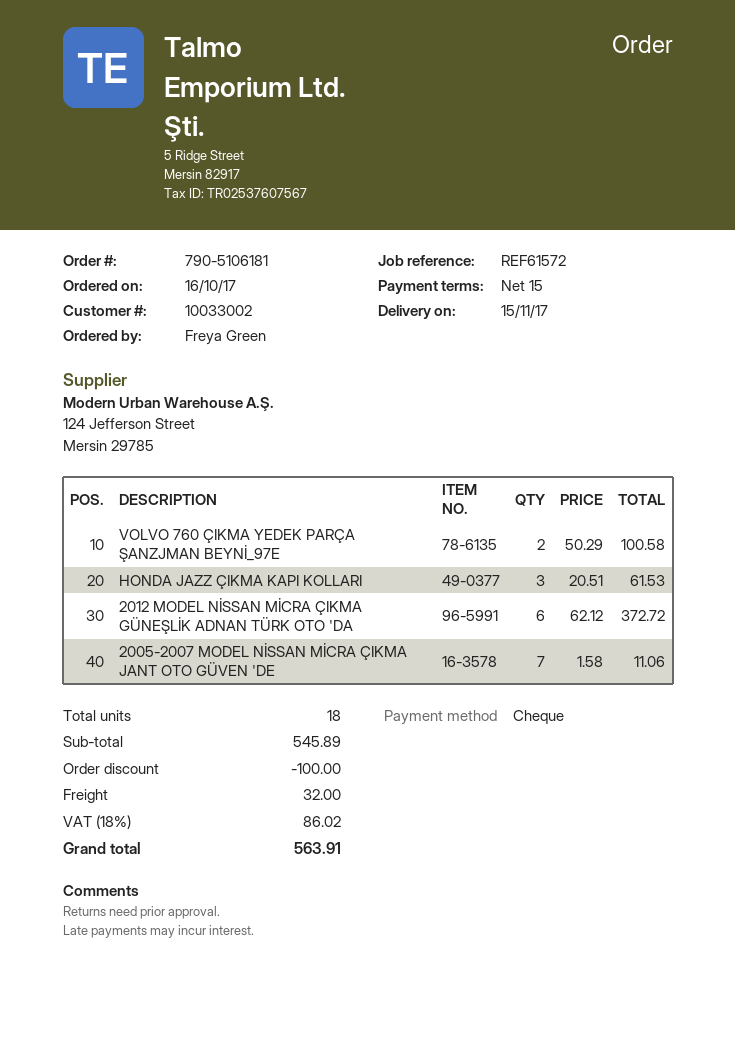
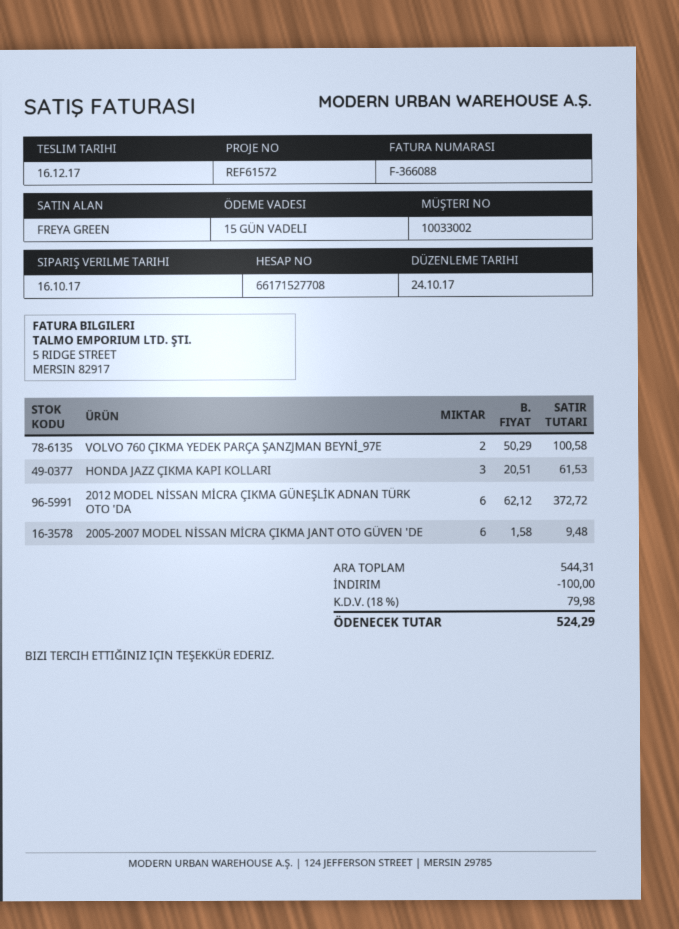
delivery date: 2017-11-15 -> 2017-12-16
2005-2007 MODEL NİSSAN MİCRA ÇIKMA JANT OTO GÜVEN 'DE: 7 x 1.58 = 11.06 -> 6 x 1.58 = 9.48
subtotal: 545.89 -> 544.31
shipping: 32.00 -> none
tax: 18% = 86.02 -> 18% = 79.98
total: 563.91 -> 524.29

